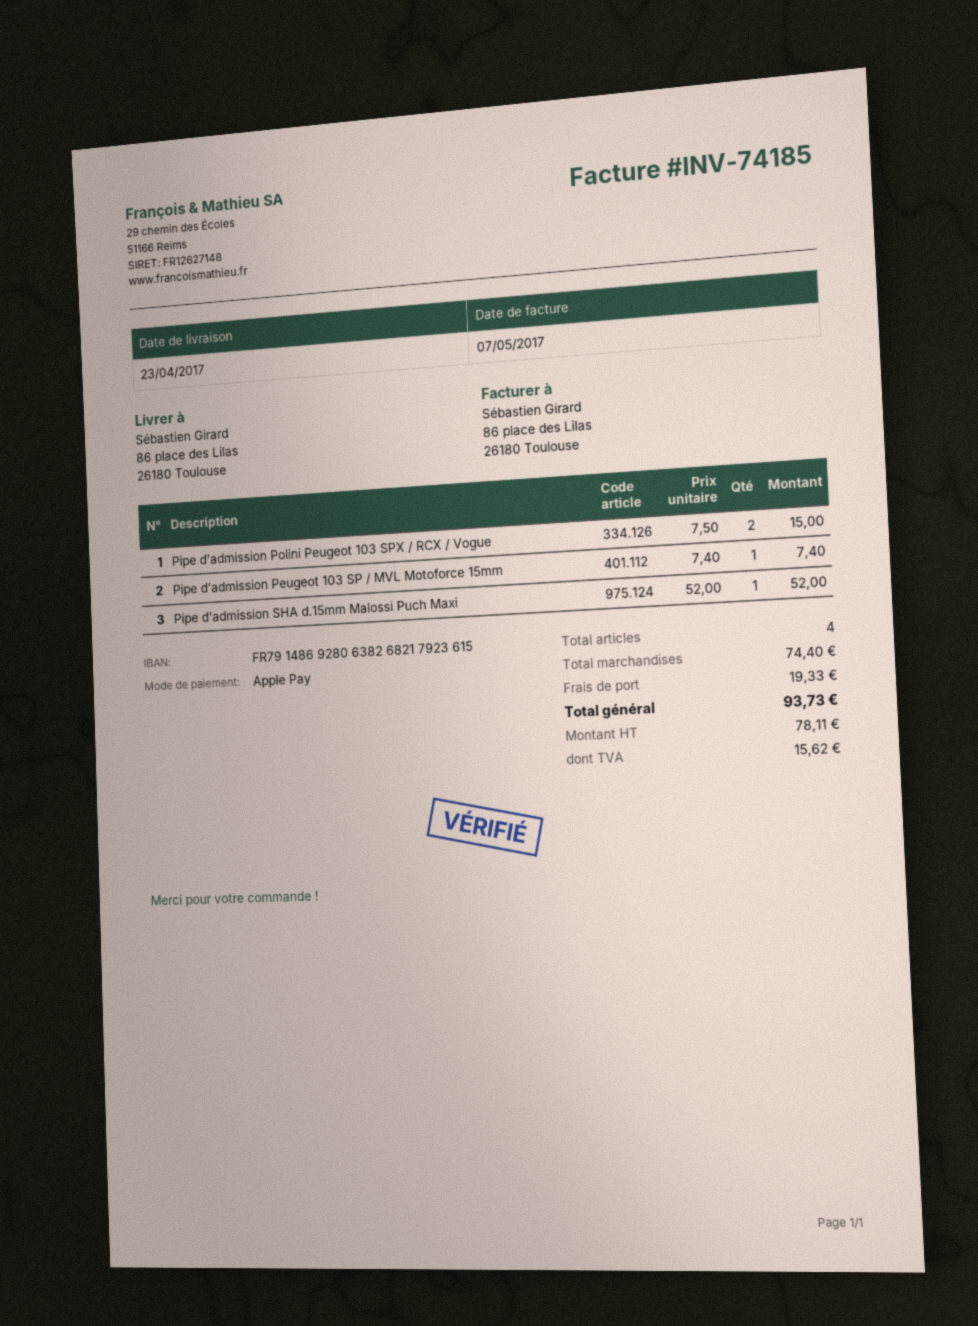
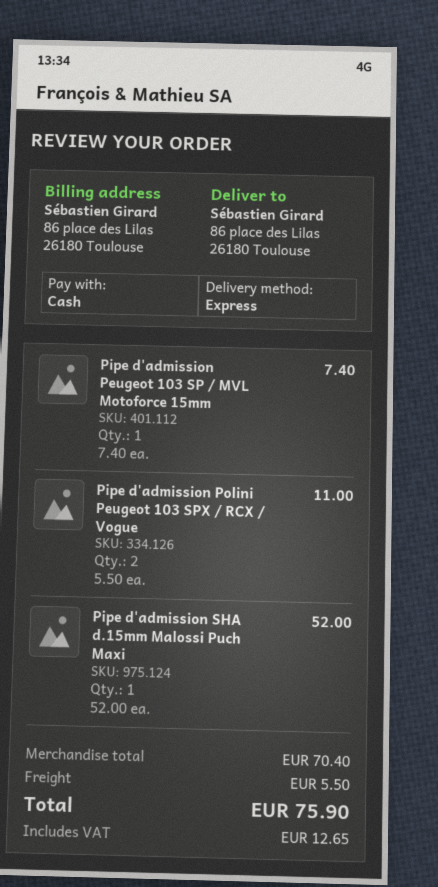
payment method: Apple Pay -> cash
Pipe d'admission Polini Peugeot 103 SPX / RCX / Vogue: 2 x 7.50 = 15.00 -> 2 x 5.50 = 11.00
subtotal: 74.40 -> 70.40
shipping: 19.33 -> 5.50
tax: 15.62 -> 12.65
total: 93.73 -> 75.90

